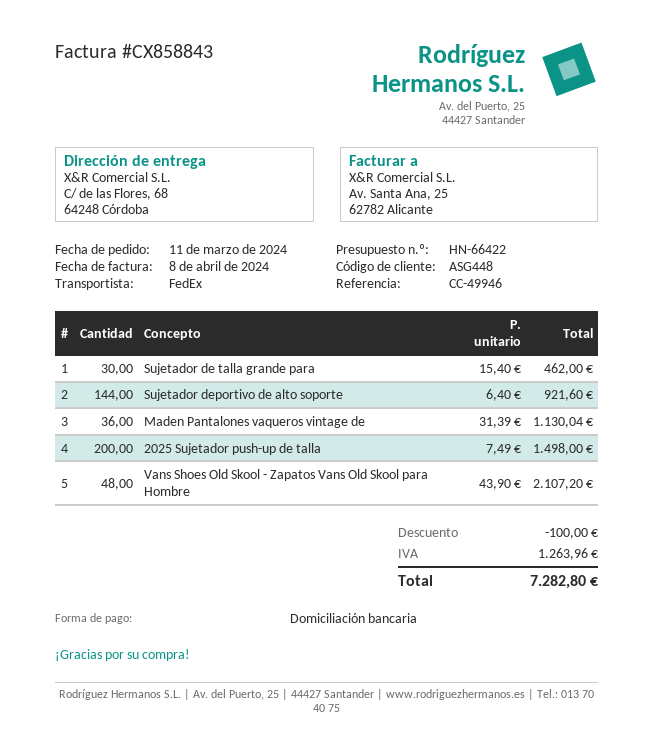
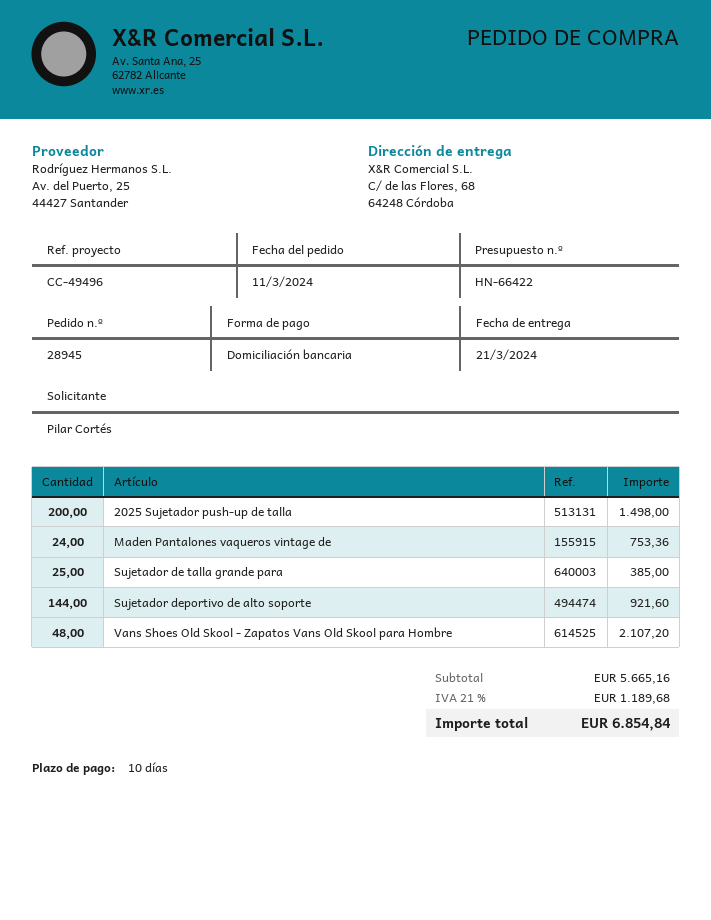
reference: CC-49946 -> CC-49496
Sujetador de talla grande para: 30 for 462.00 -> 25 for 385.00
Maden Pantalones vaqueros vintage de: 36 for 1130.04 -> 24 for 753.36
discount: 100.00 -> none
tax: 1263.96 -> 1189.68
total: 7282.80 -> 6854.84

